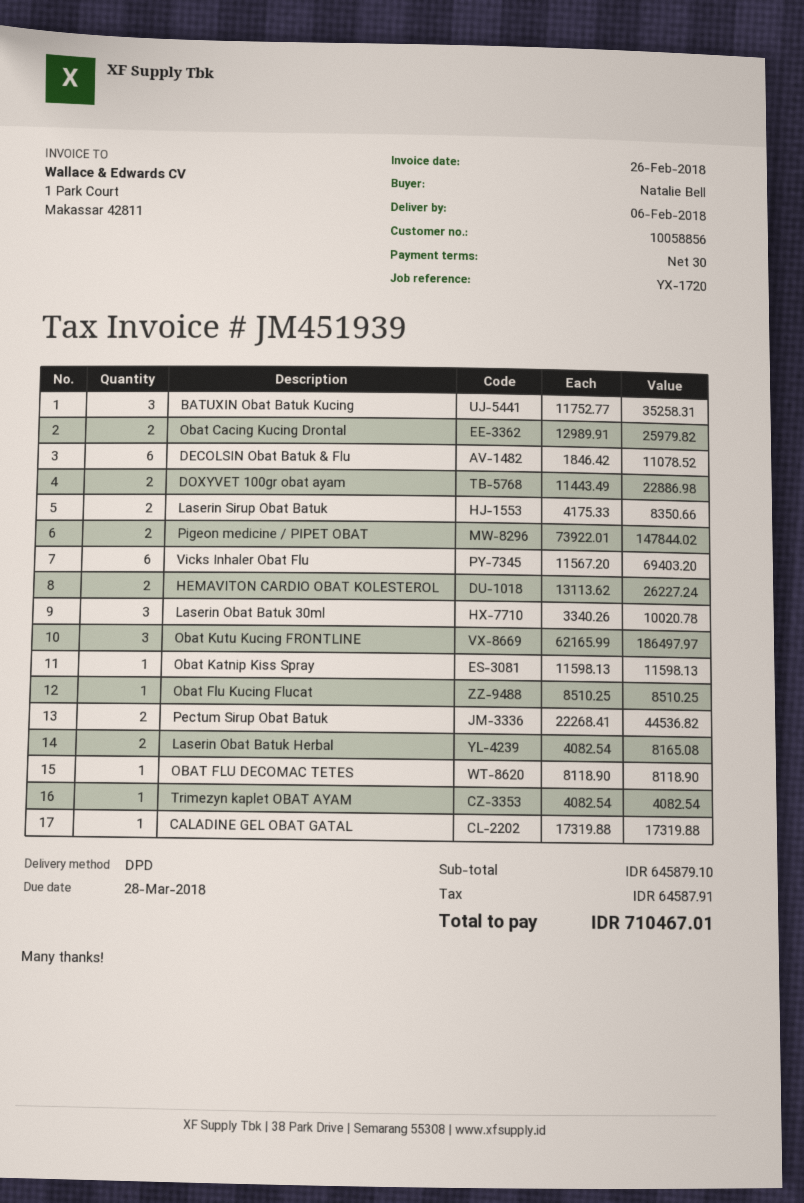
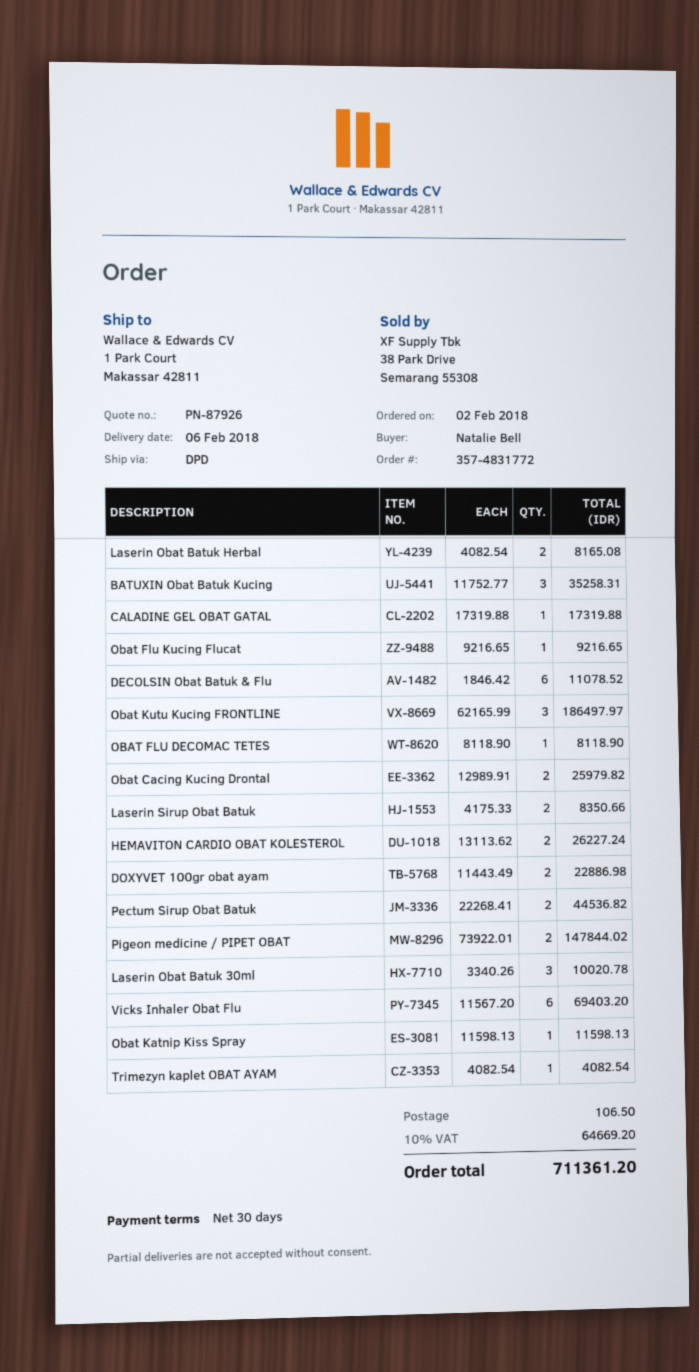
Obat Flu Kucing Flucat: 1 x 8510.25 = 8510.25 -> 1 x 9216.65 = 9216.65
shipping: none -> 106.50
tax: 64587.91 -> 64669.20
total: 710467.01 -> 711361.20

